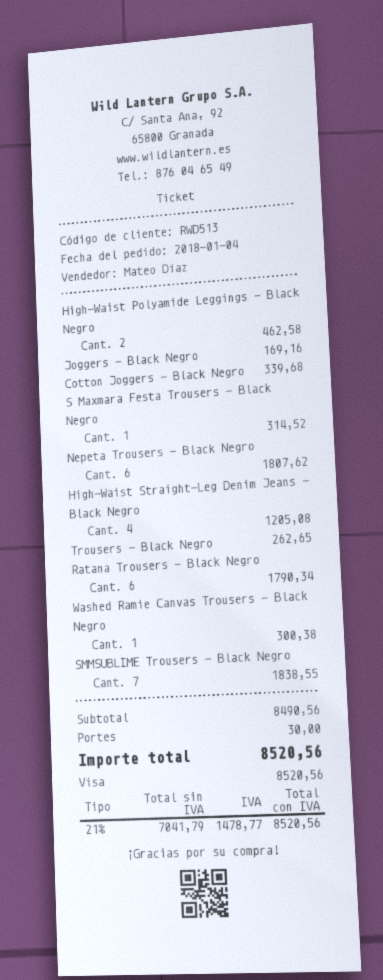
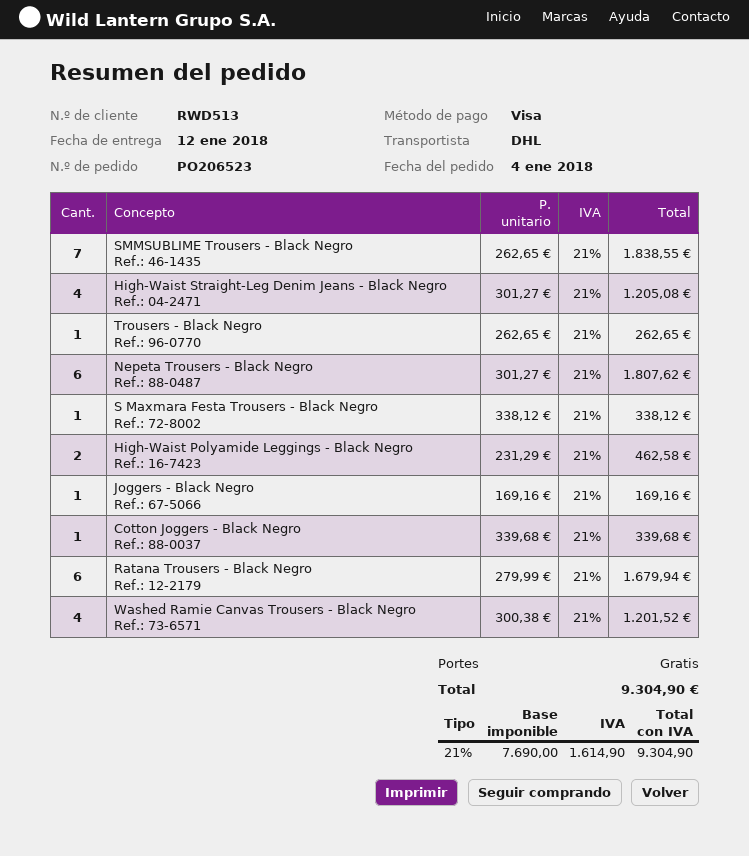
S Maxmara Festa Trousers - Black Negro: 1 for 314.52 -> 1 for 338.12
Ratana Trousers - Black Negro: 6 for 1790.34 -> 6 for 1679.94
Washed Ramie Canvas Trousers - Black Negro: 1 for 300.38 -> 4 for 1201.52
shipping: 30.00 -> 0.00
net: 7041.79 -> 7690.00
tax: 21% = 1478.77 -> 21% = 1614.90
total: 8520.56 -> 9304.90

